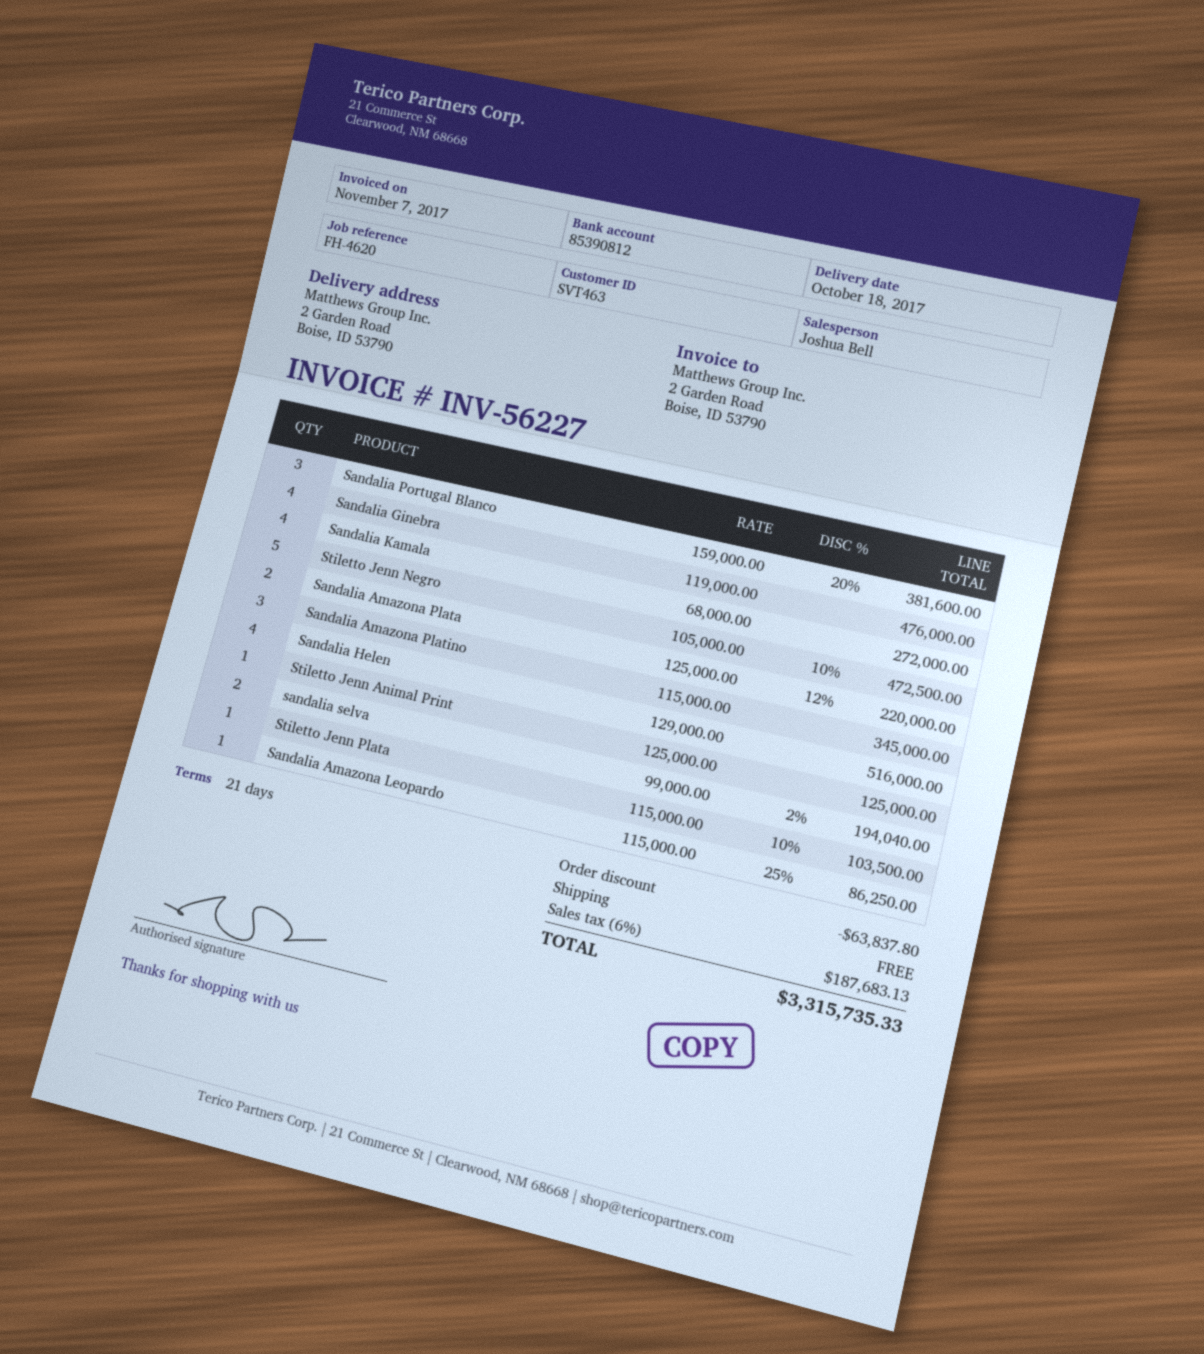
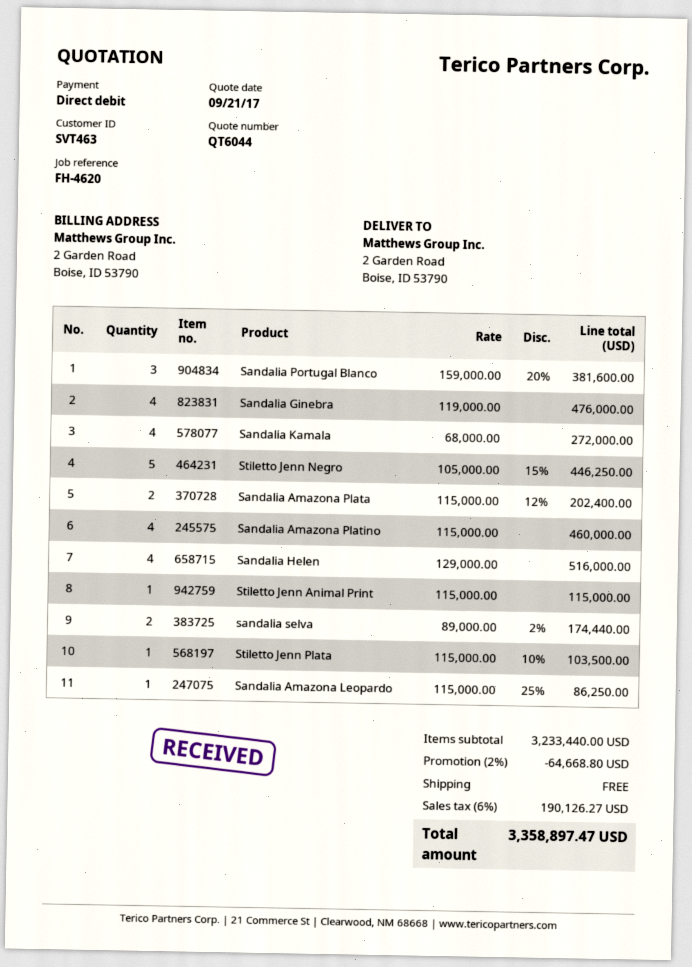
Stiletto Jenn Negro: 5 x 105000.00 - 10% = 472500.00 -> 5 x 105000.00 - 15% = 446250.00
Sandalia Amazona Plata: 2 x 125000.00 - 12% = 220000.00 -> 2 x 115000.00 - 12% = 202400.00
Sandalia Amazona Platino: 3 x 115000.00 = 345000.00 -> 4 x 115000.00 = 460000.00
Stiletto Jenn Animal Print: 1 x 125000.00 = 125000.00 -> 1 x 115000.00 = 115000.00
sandalia selva: 2 x 99000.00 - 2% = 194040.00 -> 2 x 89000.00 - 2% = 174440.00
discount: 63837.80 -> 64668.80
tax: 6% = 187683.13 -> 6% = 190126.27
total: 3315735.33 -> 3358897.47

